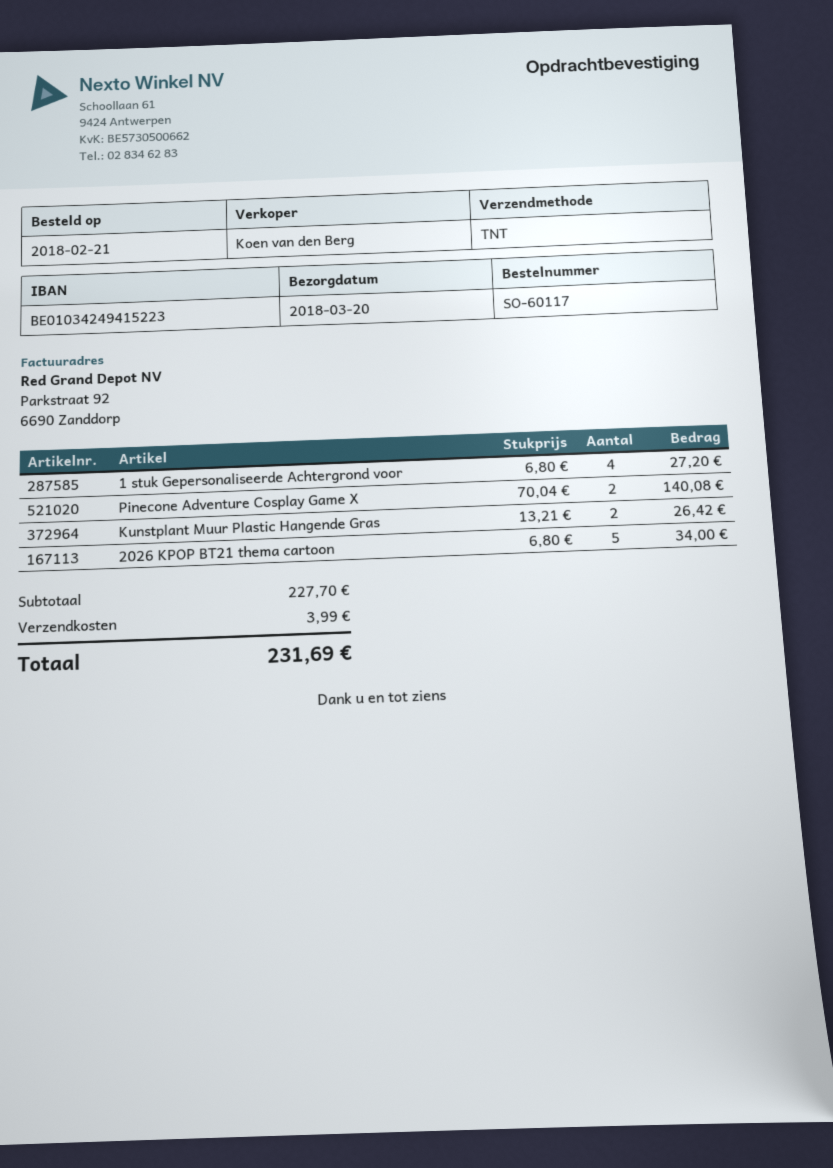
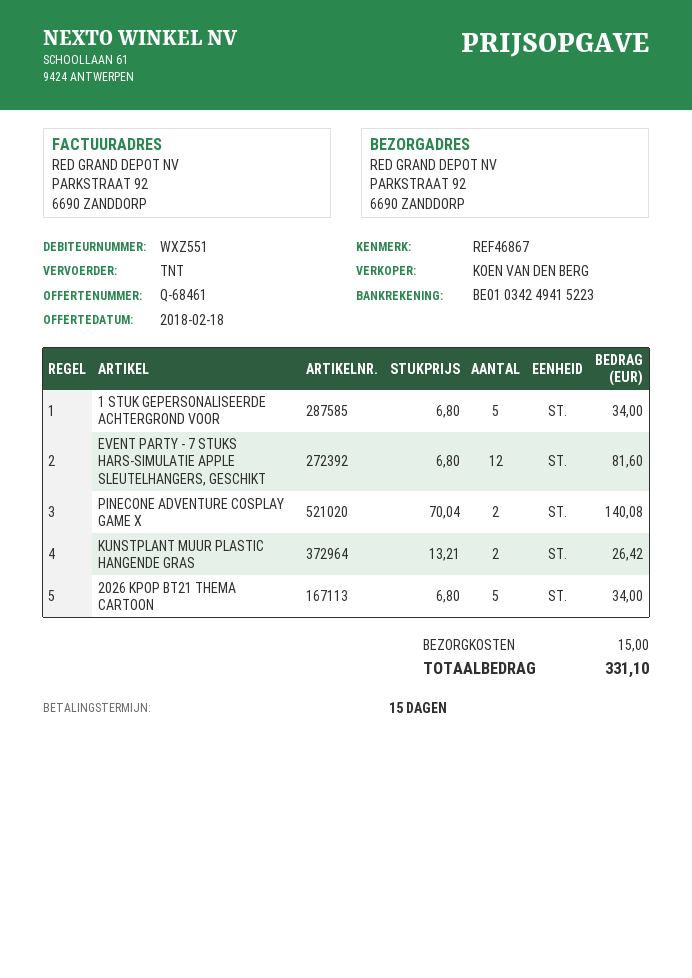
1 stuk Gepersonaliseerde Achtergrond voor: 4 x 6.80 = 27.20 -> 5 x 6.80 = 34.00
EVENT PARTY - 7 STUKS HARS-SIMULATIE APPLE SLEUTELHANGERS, GESCHIKT: none -> 12 x 6.80 = 81.60
shipping: 3.99 -> 15.00
total: 231.69 -> 331.10

